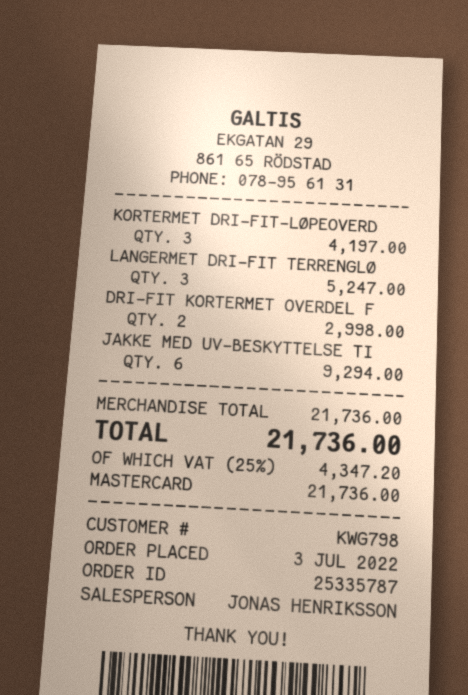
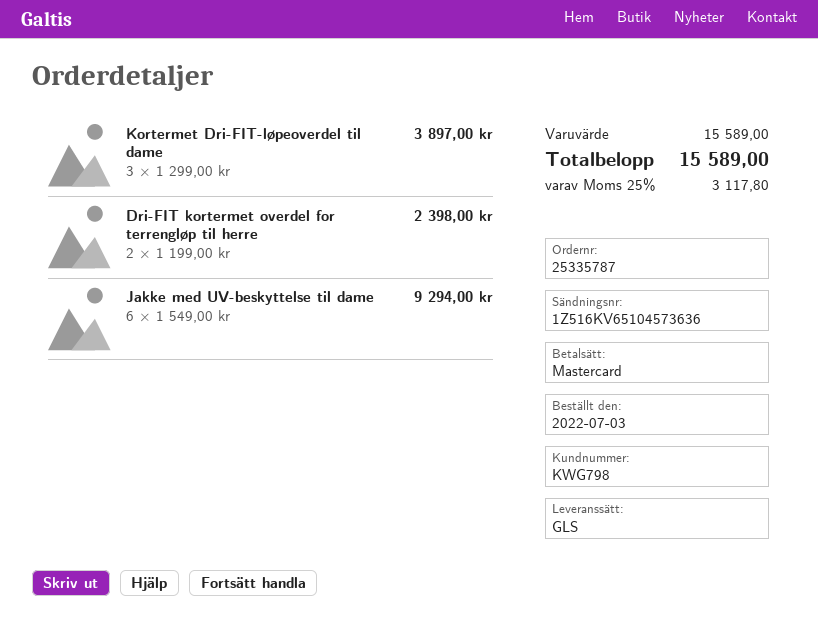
KORTERMET DRI-FIT-LØPEOVERD: 3 for 4197.00 -> 3 for 3897.00
LANGERMET DRI-FIT TERRENGLØ: 3 for 5247.00 -> none
DRI-FIT KORTERMET OVERDEL F: 2 for 2998.00 -> 2 for 2398.00
subtotal: 21736.00 -> 15589.00
tax: 25% = 4347.20 -> 25% = 3117.80
total: 21736.00 -> 15589.00

